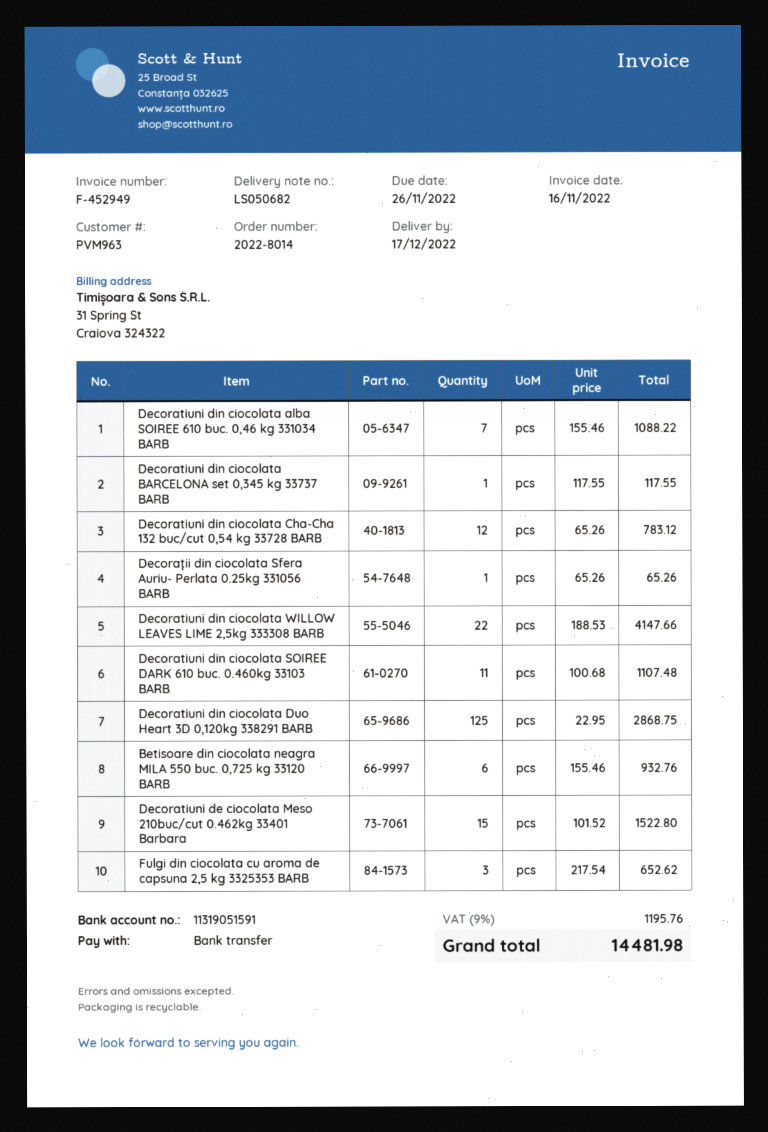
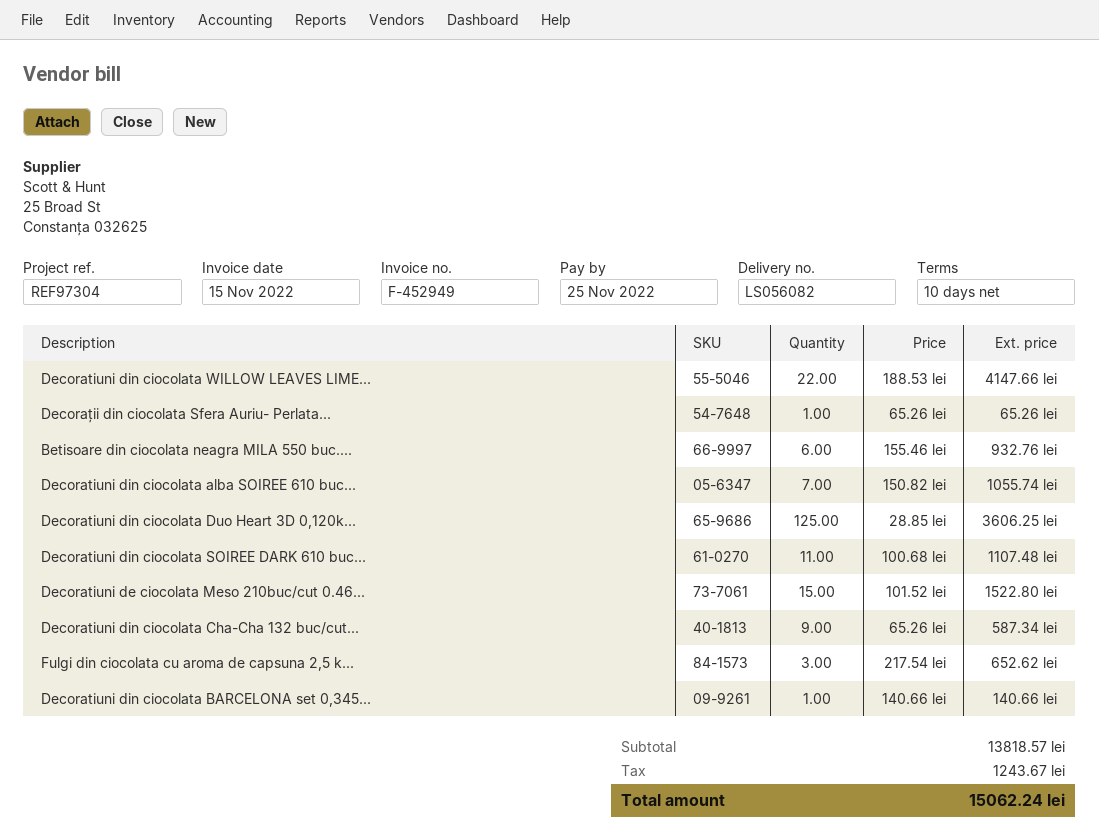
delivery note number: LS050682 -> LS056082
invoice date: 2022-11-16 -> 2022-11-15
due date: 2022-11-26 -> 2022-11-25
Decoratiuni din ciocolata alba SOIREE 610 buc. 0,46 kg 331034 BARB: 7 x 155.46 = 1088.22 -> 7 x 150.82 = 1055.74
Decoratiuni din ciocolata BARCELONA set 0,345 kg 33737 BARB: 1 x 117.55 = 117.55 -> 1 x 140.66 = 140.66
Decoratiuni din ciocolata Cha-Cha 132 buc/cut 0,54 kg 33728 BARB: 12 x 65.26 = 783.12 -> 9 x 65.26 = 587.34
Decoratiuni din ciocolata Duo Heart 3D 0,120kg 338291 BARB: 125 x 22.95 = 2868.75 -> 125 x 28.85 = 3606.25
tax: 1195.76 -> 1243.67
total: 14481.98 -> 15062.24

